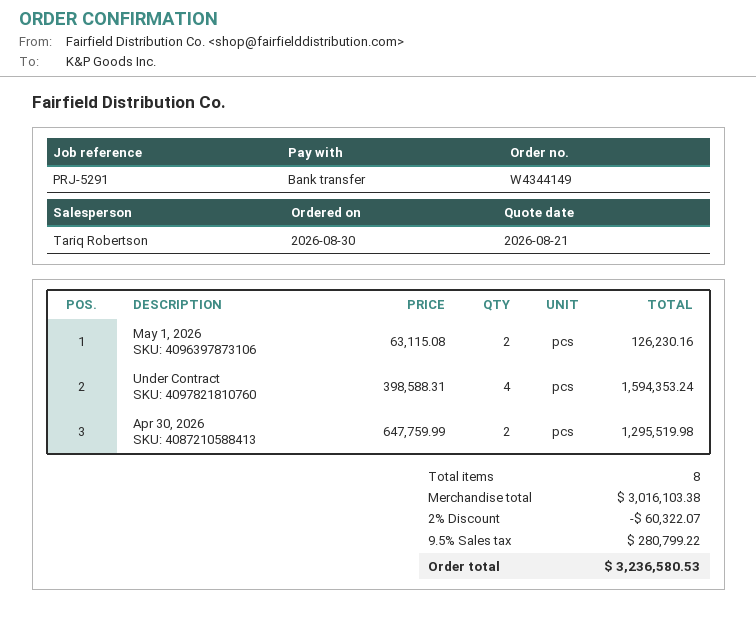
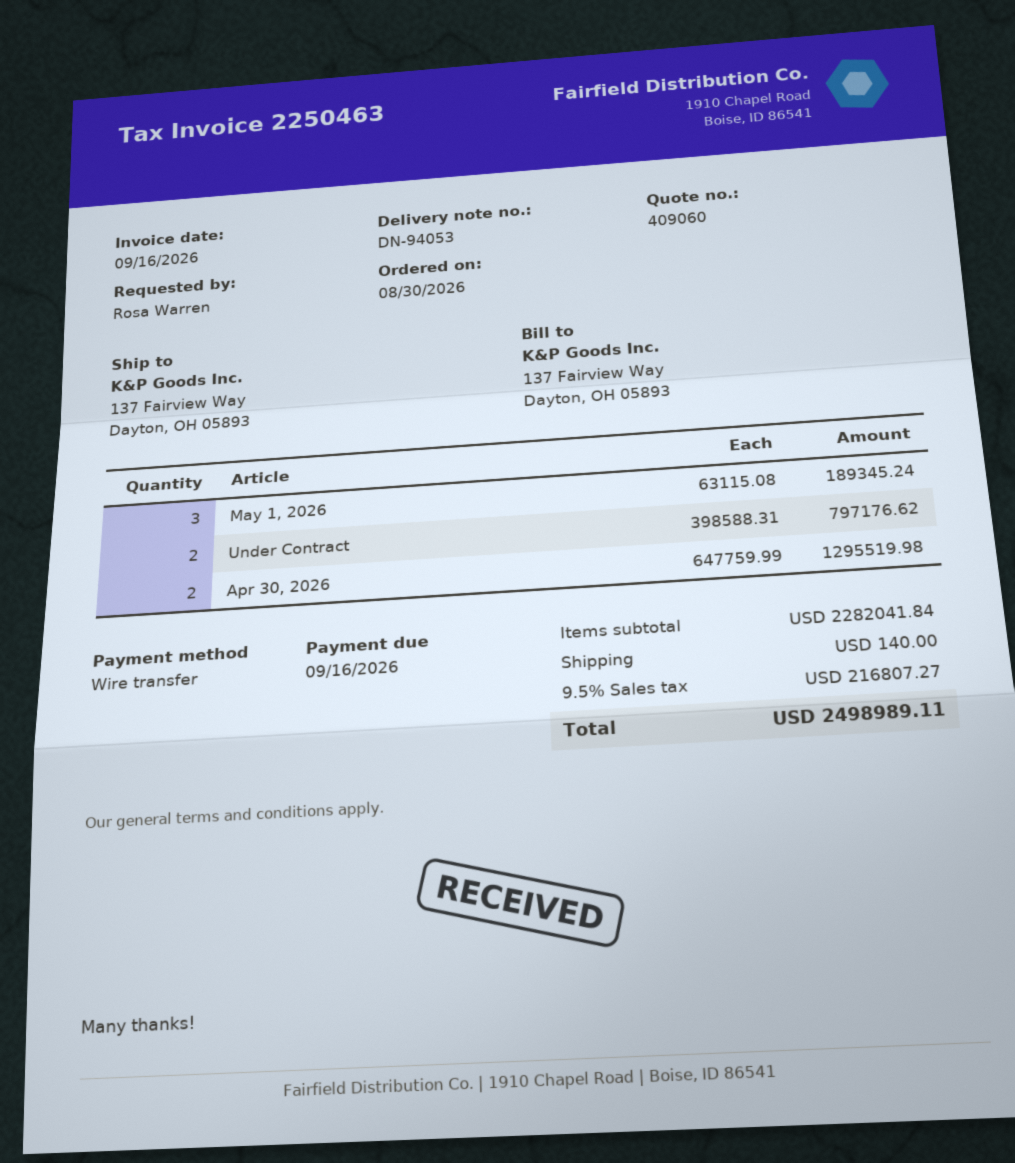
May 1, 2026: 2 x 63115.08 = 126230.16 -> 3 x 63115.08 = 189345.24
Under Contract: 4 x 398588.31 = 1594353.24 -> 2 x 398588.31 = 797176.62
subtotal: 3016103.38 -> 2282041.84
discount: 2% = 60322.07 -> none
shipping: none -> 140.00
tax: 9.5% = 280799.22 -> 9.5% = 216807.27
total: 3236580.53 -> 2498989.11

